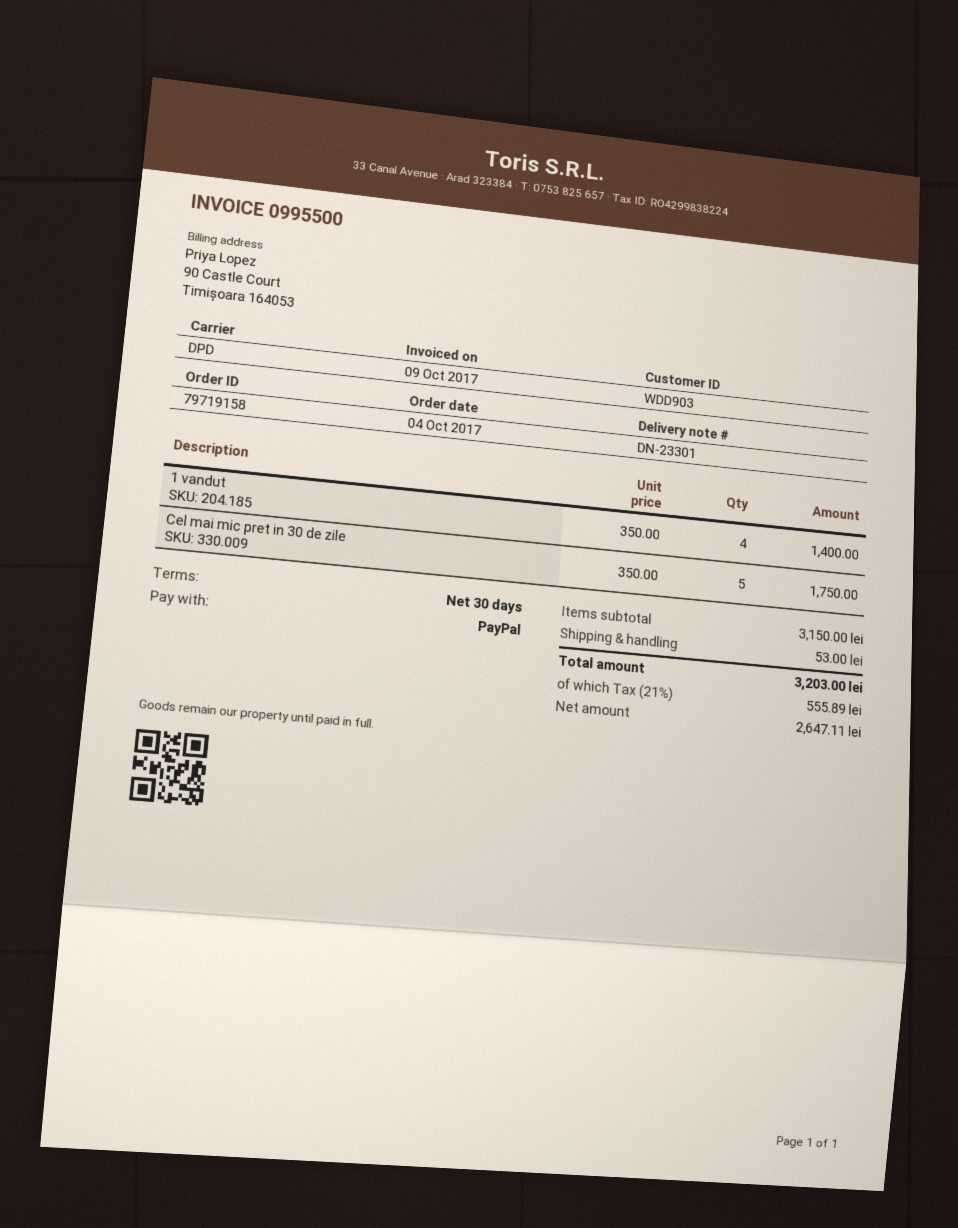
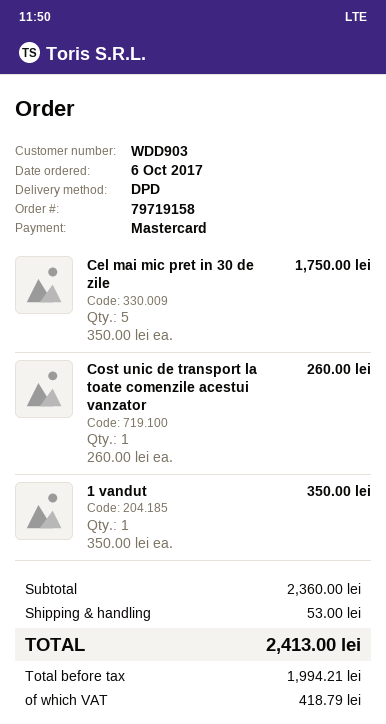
order date: 2017-10-04 -> 2017-10-06
payment method: PayPal -> Mastercard
1 vandut: 4 x 350.00 = 1400.00 -> 1 x 350.00 = 350.00
Cost unic de transport la toate comenzile acestui vanzator: none -> 1 x 260.00 = 260.00
subtotal: 3150.00 -> 2360.00
net: 2647.11 -> 1994.21
tax: 555.89 -> 418.79
total: 3203.00 -> 2413.00

